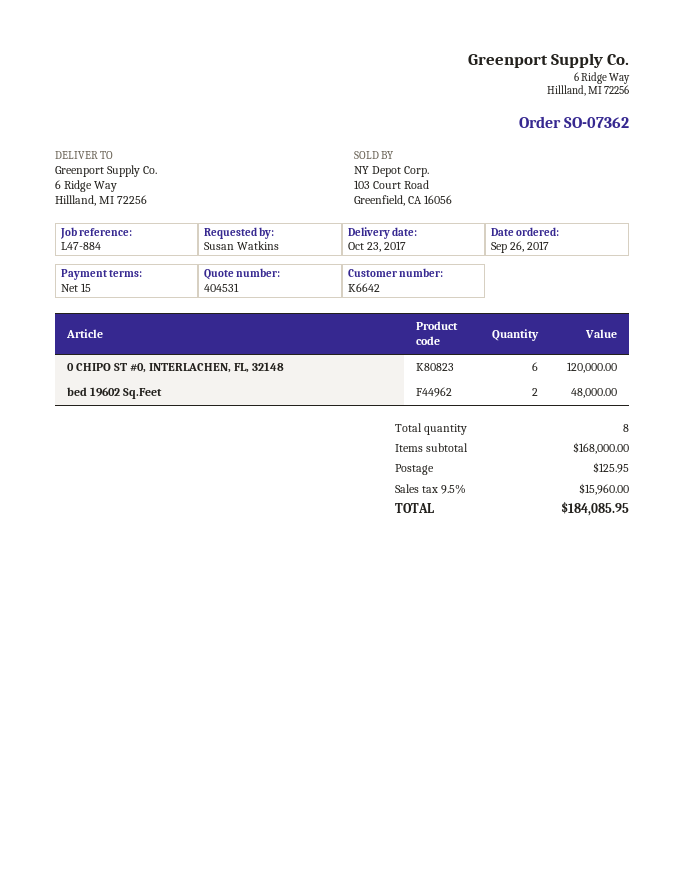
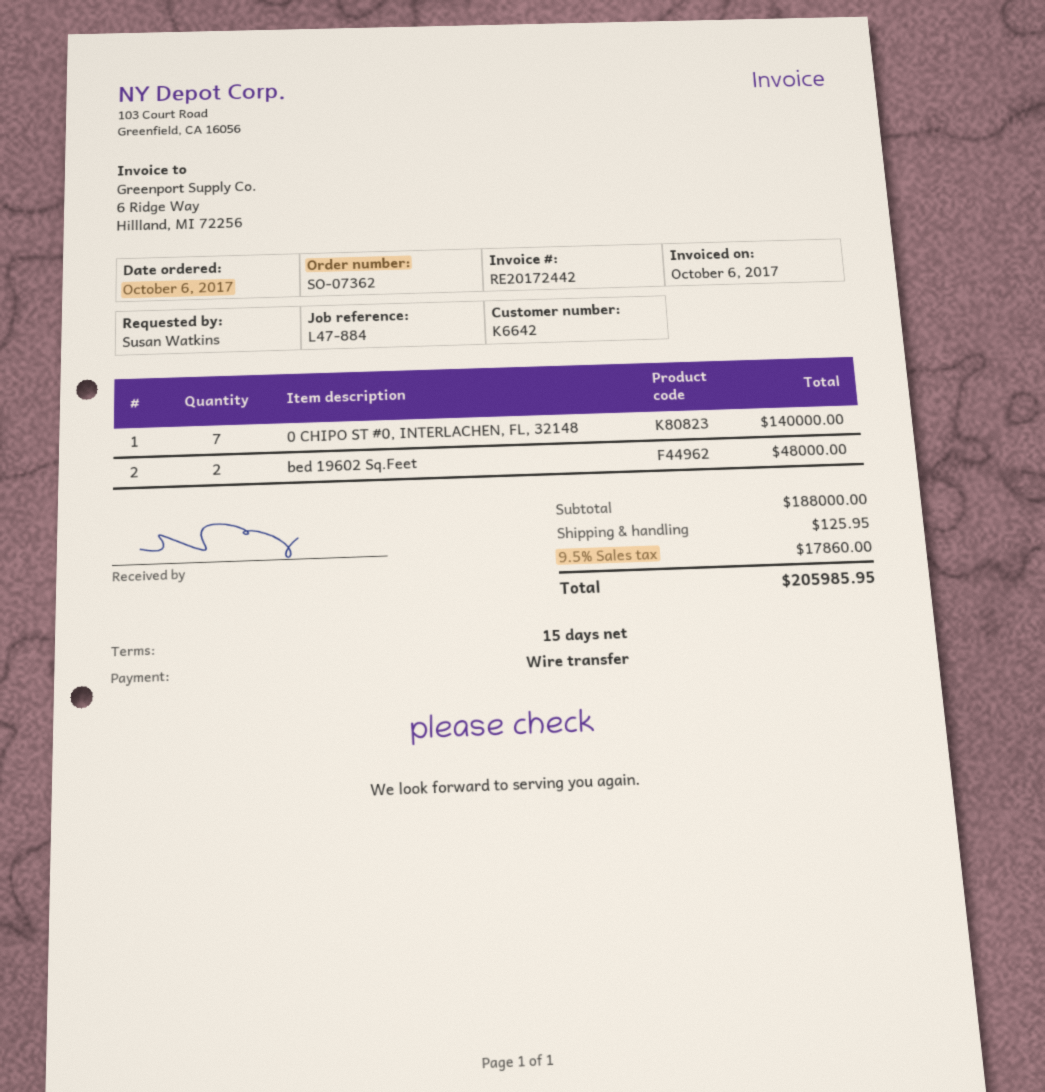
order date: 2017-09-26 -> 2017-10-06
0 CHIPO ST #0, INTERLACHEN, FL, 32148: 6 for 120000.00 -> 7 for 140000.00
subtotal: 168000.00 -> 188000.00
tax: 9.5% = 15960.00 -> 9.5% = 17860.00
total: 184085.95 -> 205985.95

